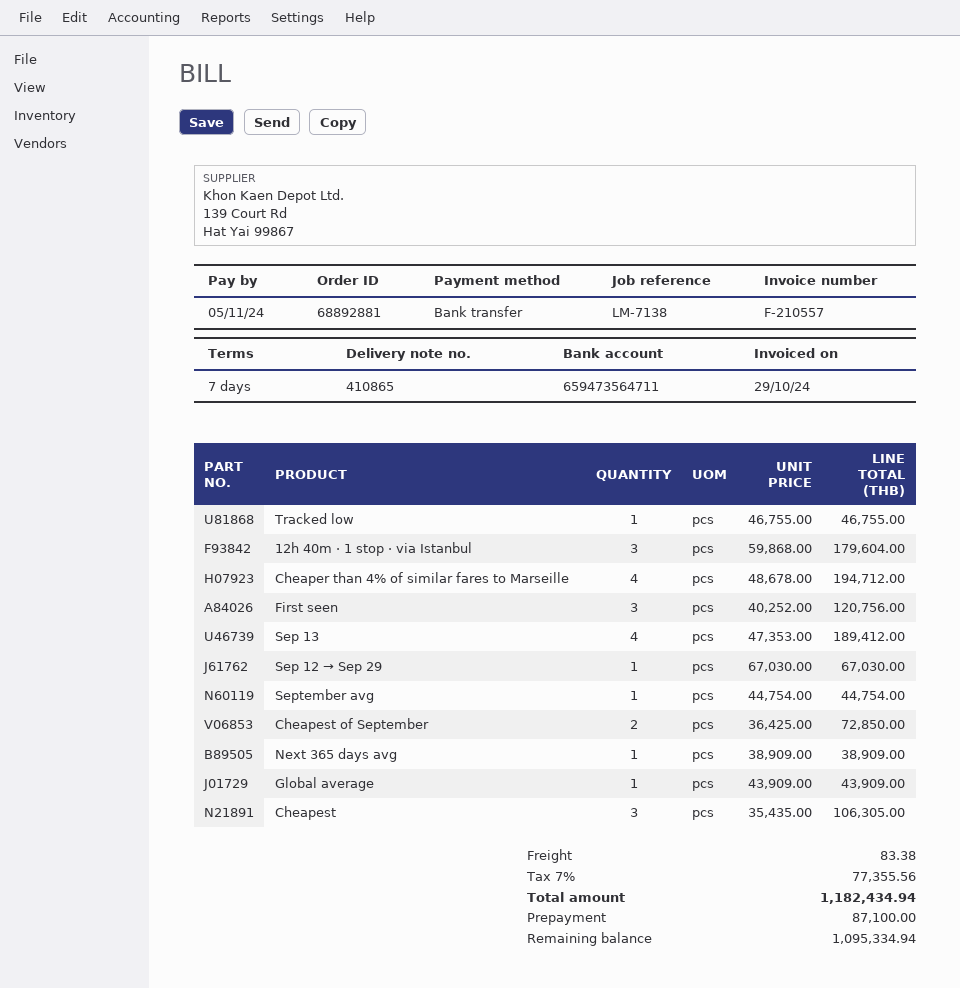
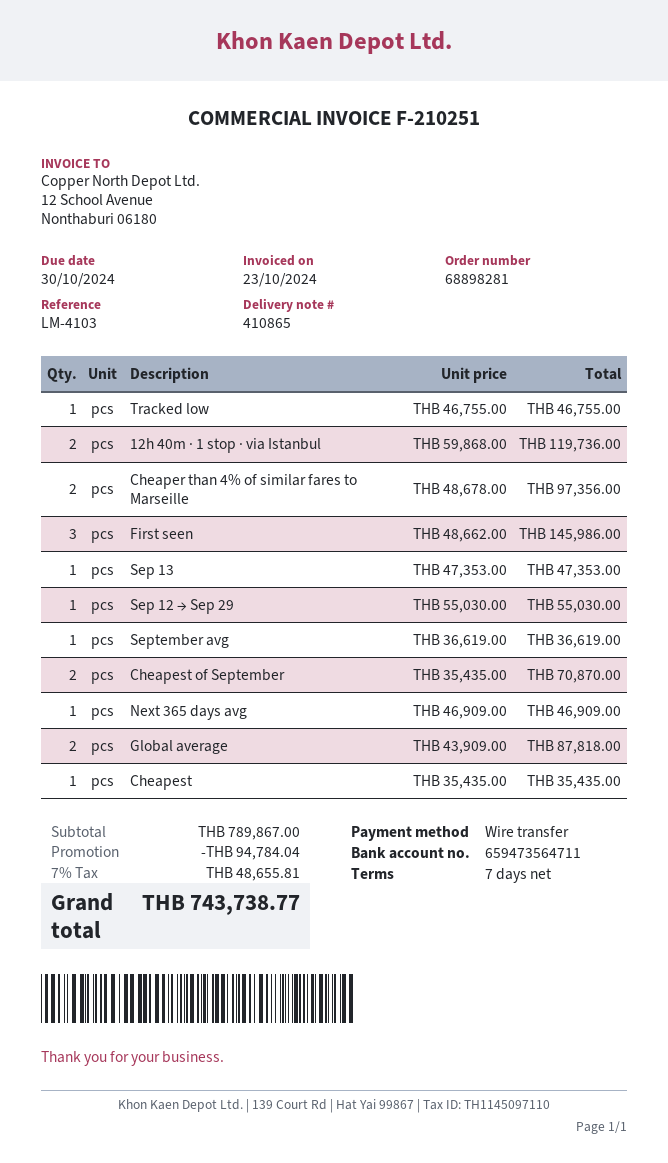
order number: 68892881 -> 68898281
invoice number: F-210557 -> F-210251
invoice date: 2024-10-29 -> 2024-10-23
due date: 2024-11-05 -> 2024-10-30
reference: LM-7138 -> LM-4103
12h 40m · 1 stop · via Istanbul: 3 x 59868.00 = 179604.00 -> 2 x 59868.00 = 119736.00
Cheaper than 4% of similar fares to Marseille: 4 x 48678.00 = 194712.00 -> 2 x 48678.00 = 97356.00
First seen: 3 x 40252.00 = 120756.00 -> 3 x 48662.00 = 145986.00
Sep 13: 4 x 47353.00 = 189412.00 -> 1 x 47353.00 = 47353.00
Sep 12 → Sep 29: 1 x 67030.00 = 67030.00 -> 1 x 55030.00 = 55030.00
September avg: 1 x 44754.00 = 44754.00 -> 1 x 36619.00 = 36619.00
Cheapest of September: 2 x 36425.00 = 72850.00 -> 2 x 35435.00 = 70870.00
Next 365 days avg: 1 x 38909.00 = 38909.00 -> 1 x 46909.00 = 46909.00
Global average: 1 x 43909.00 = 43909.00 -> 2 x 43909.00 = 87818.00
Cheapest: 3 x 35435.00 = 106305.00 -> 1 x 35435.00 = 35435.00
discount: none -> 94784.04
shipping: 83.38 -> none
tax: 7% = 77355.56 -> 7% = 48655.81
total: 1182434.94 -> 743738.77

